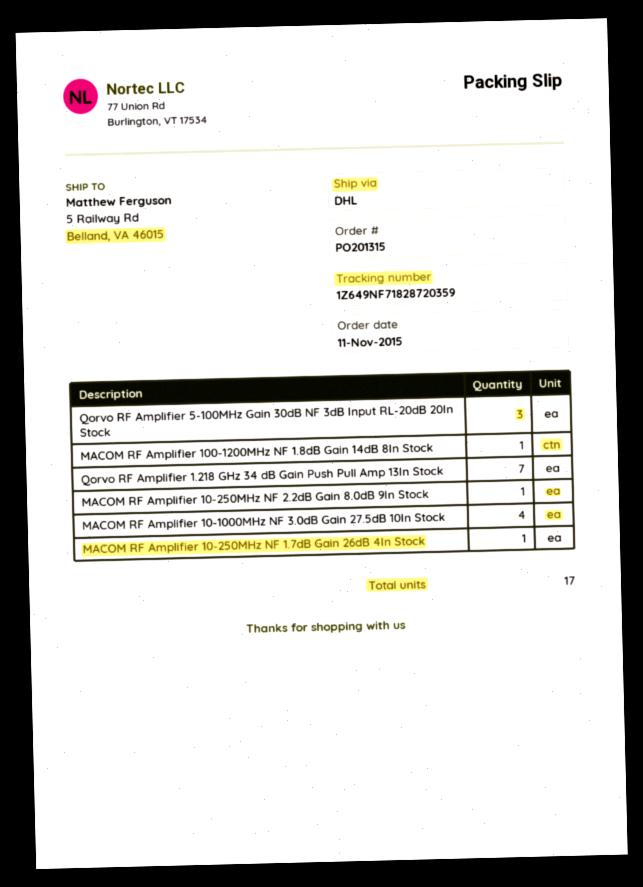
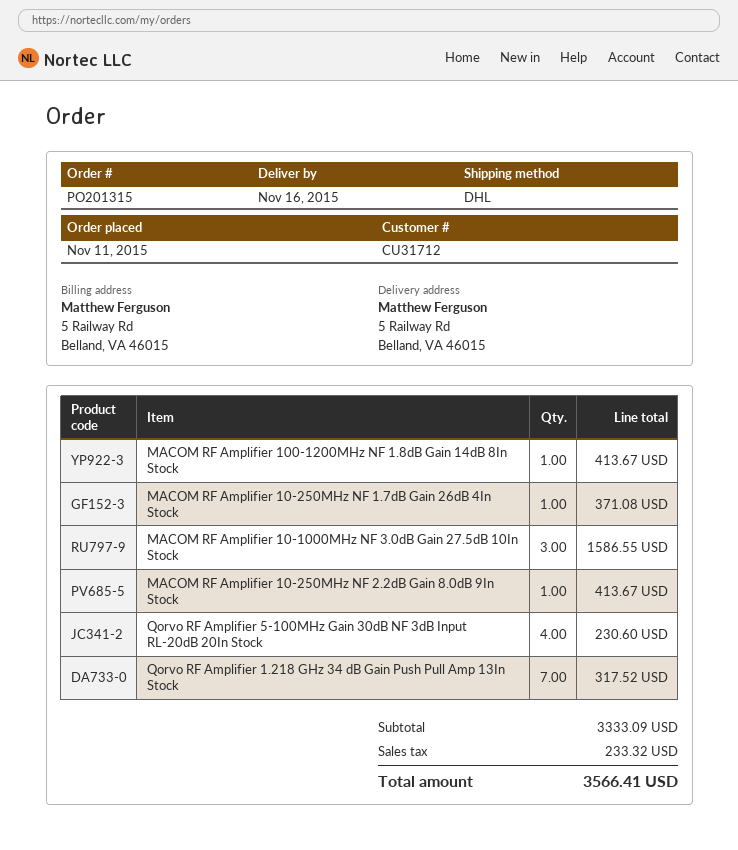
Qorvo RF Amplifier 5-100MHz Gain 30dB NF 3dB Input RL-20dB 20In Stock: 3 -> 4
MACOM RF Amplifier 10-1000MHz NF 3.0dB Gain 27.5dB 10In Stock: 4 -> 3

